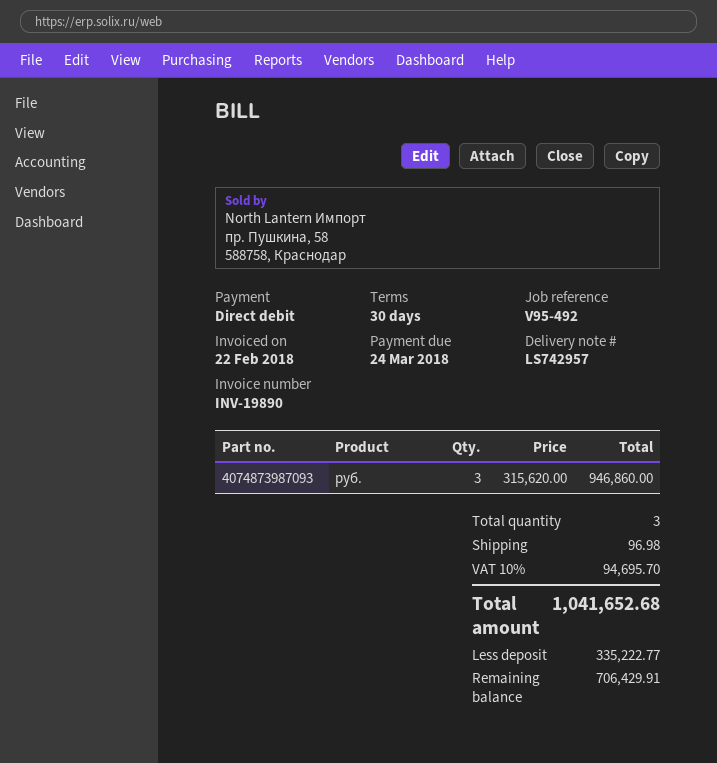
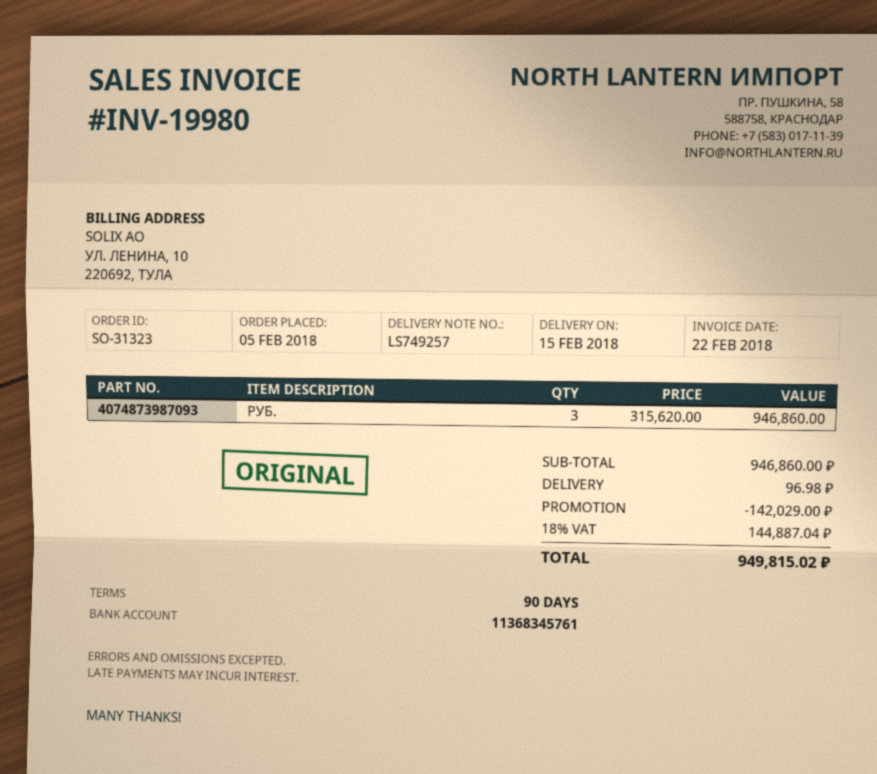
delivery note number: LS742957 -> LS749257
invoice number: INV-19890 -> INV-19980
payment terms: 30 days -> 90 days
discount: none -> 142029.00
tax: 10% = 94695.70 -> 18% = 144887.04
total: 1041652.68 -> 949815.02

